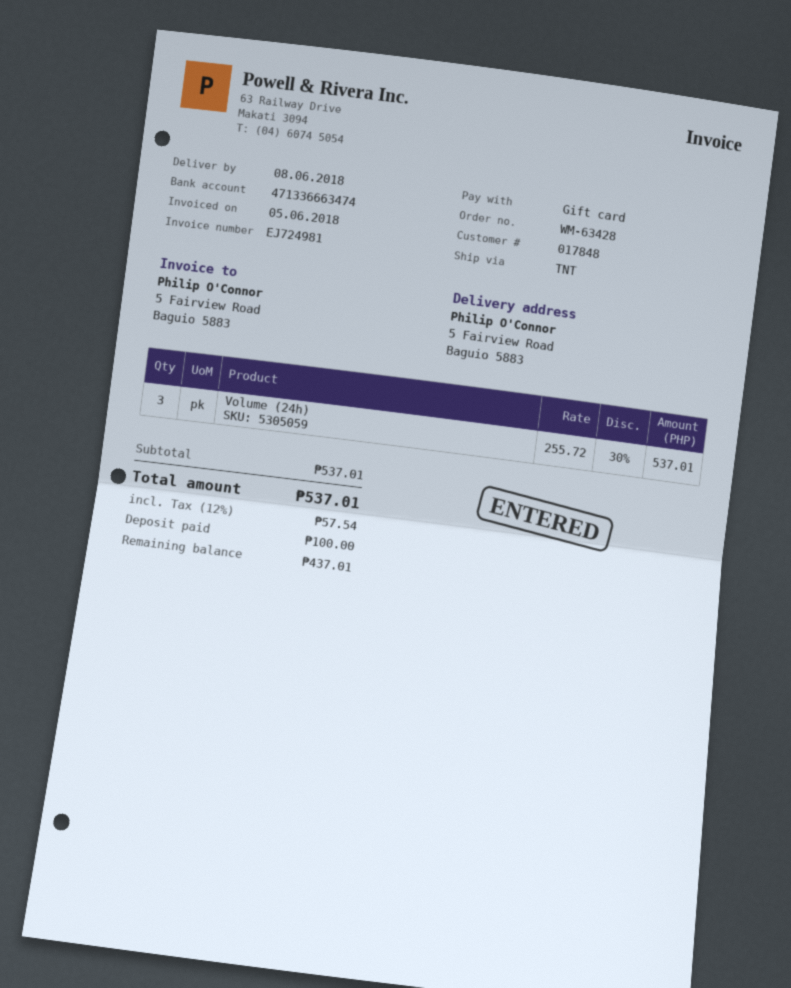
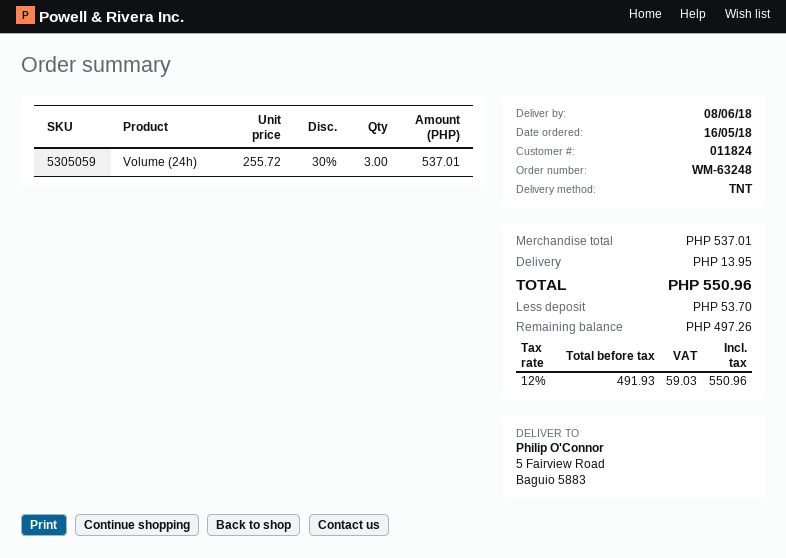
order number: WM-63428 -> WM-63248
customer number: 017848 -> 011824
shipping: none -> 13.95
tax: 12% = 57.54 -> 12% = 59.03
total: 537.01 -> 550.96
deposit: 100.00 -> 53.70
balance: 437.01 -> 497.26

